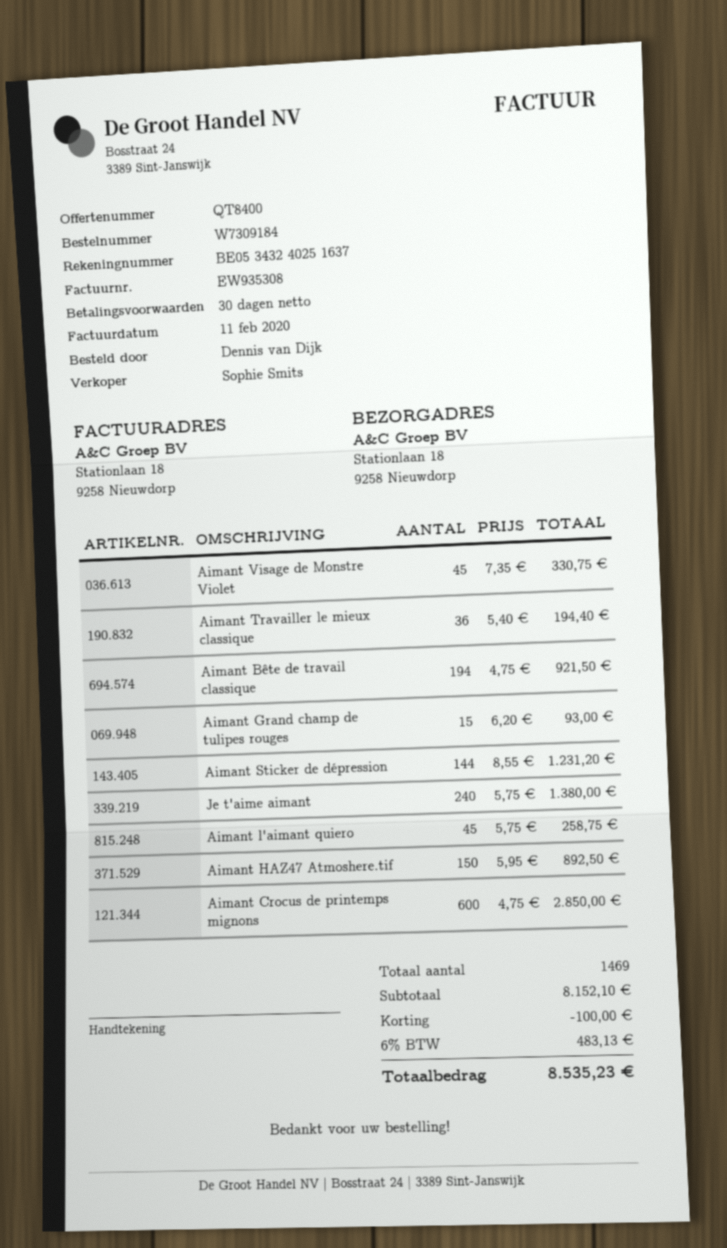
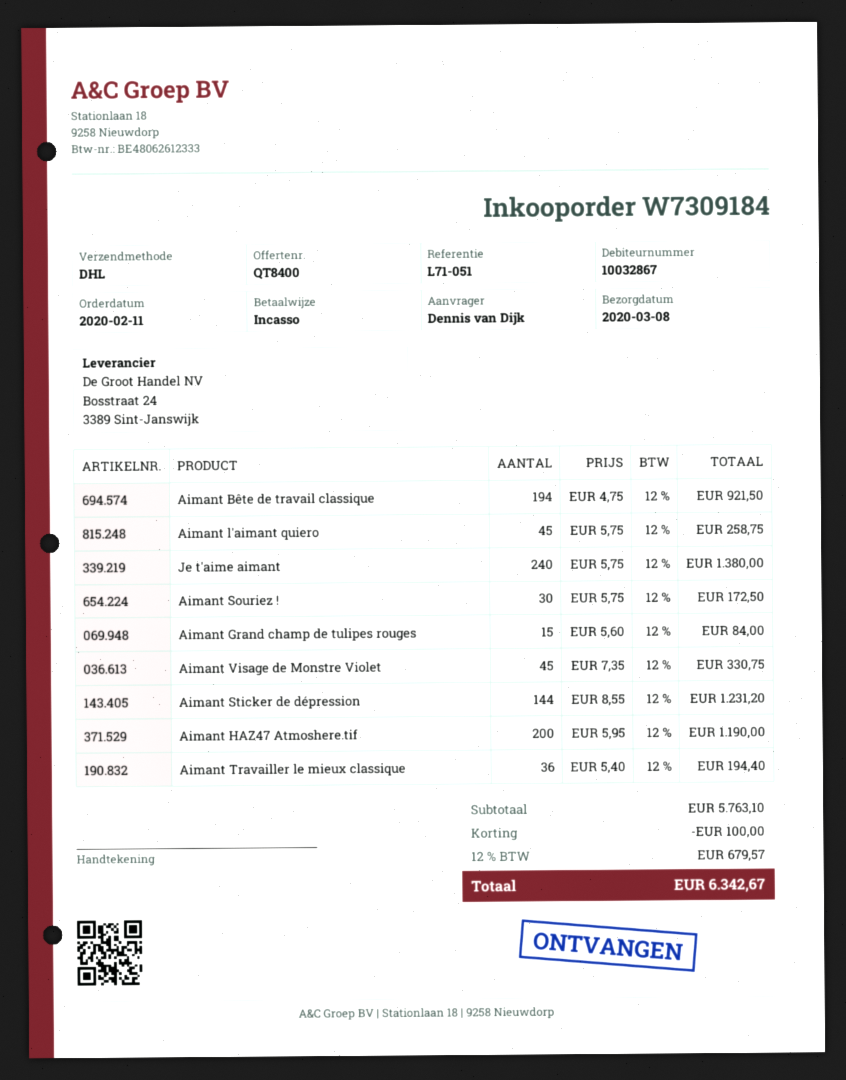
Aimant Grand champ de tulipes rouges: 15 x 6.20 = 93.00 -> 15 x 5.60 = 84.00
Aimant HAZ47 Atmoshere.tif: 150 x 5.95 = 892.50 -> 200 x 5.95 = 1190.00
Aimant Crocus de printemps mignons: 600 x 4.75 = 2850.00 -> none
Aimant Souriez !: none -> 30 x 5.75 = 172.50
subtotal: 8152.10 -> 5763.10
tax: 6% = 483.13 -> 12% = 679.57
total: 8535.23 -> 6342.67

